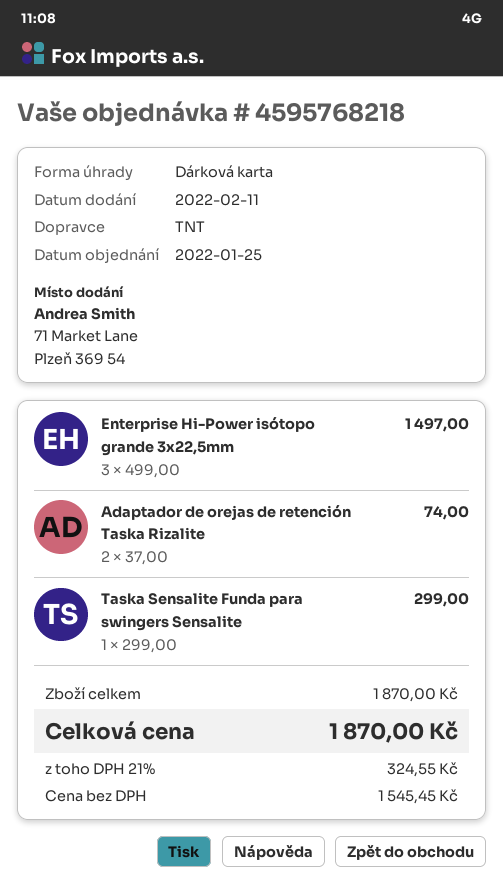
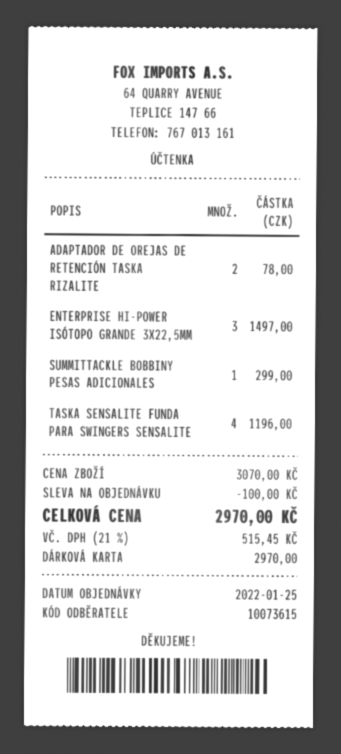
Adaptador de orejas de retención Taska Rizalite: 2 for 74.00 -> 2 for 78.00
Taska Sensalite Funda para swingers Sensalite: 1 for 299.00 -> 4 for 1196.00
SUMMITTACKLE BOBBINY PESAS ADICIONALES: none -> 1 for 299.00
subtotal: 1870.00 -> 3070.00
discount: none -> 100.00
tax: 21% = 324.55 -> 21% = 515.45
total: 1870.00 -> 2970.00

